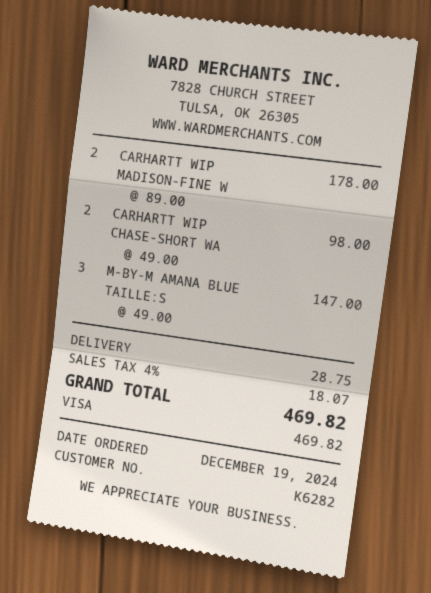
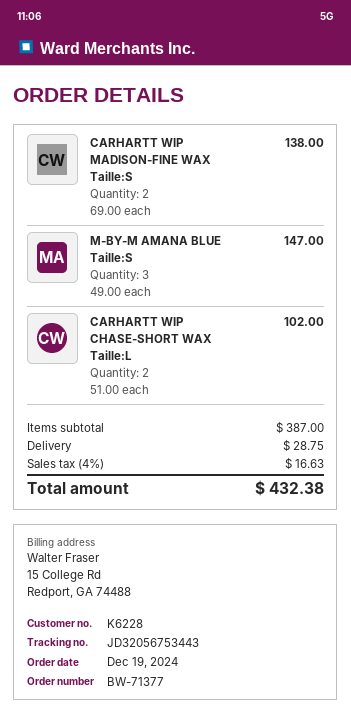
customer number: K6282 -> K6228
CARHARTT WIP MADISON-FINE W: 2 x 89.00 = 178.00 -> 2 x 69.00 = 138.00
CARHARTT WIP CHASE-SHORT WA: 2 x 49.00 = 98.00 -> 2 x 51.00 = 102.00
tax: 4% = 18.07 -> 4% = 16.63
total: 469.82 -> 432.38

